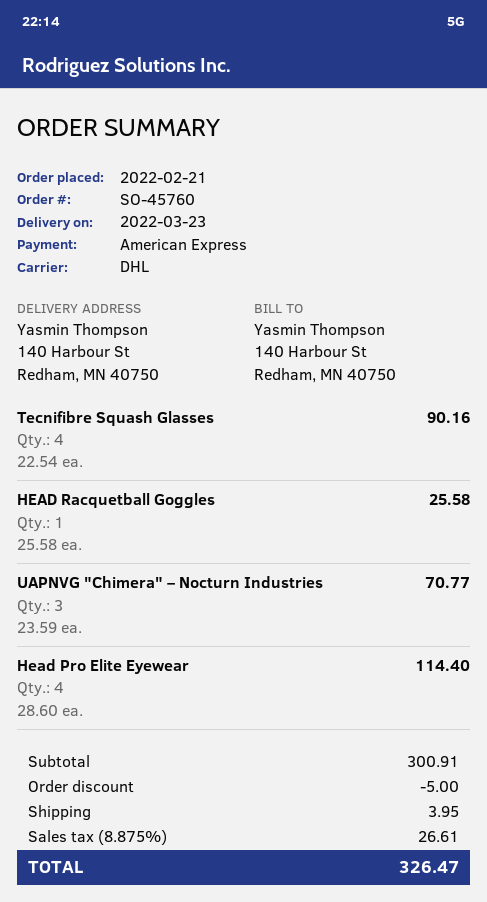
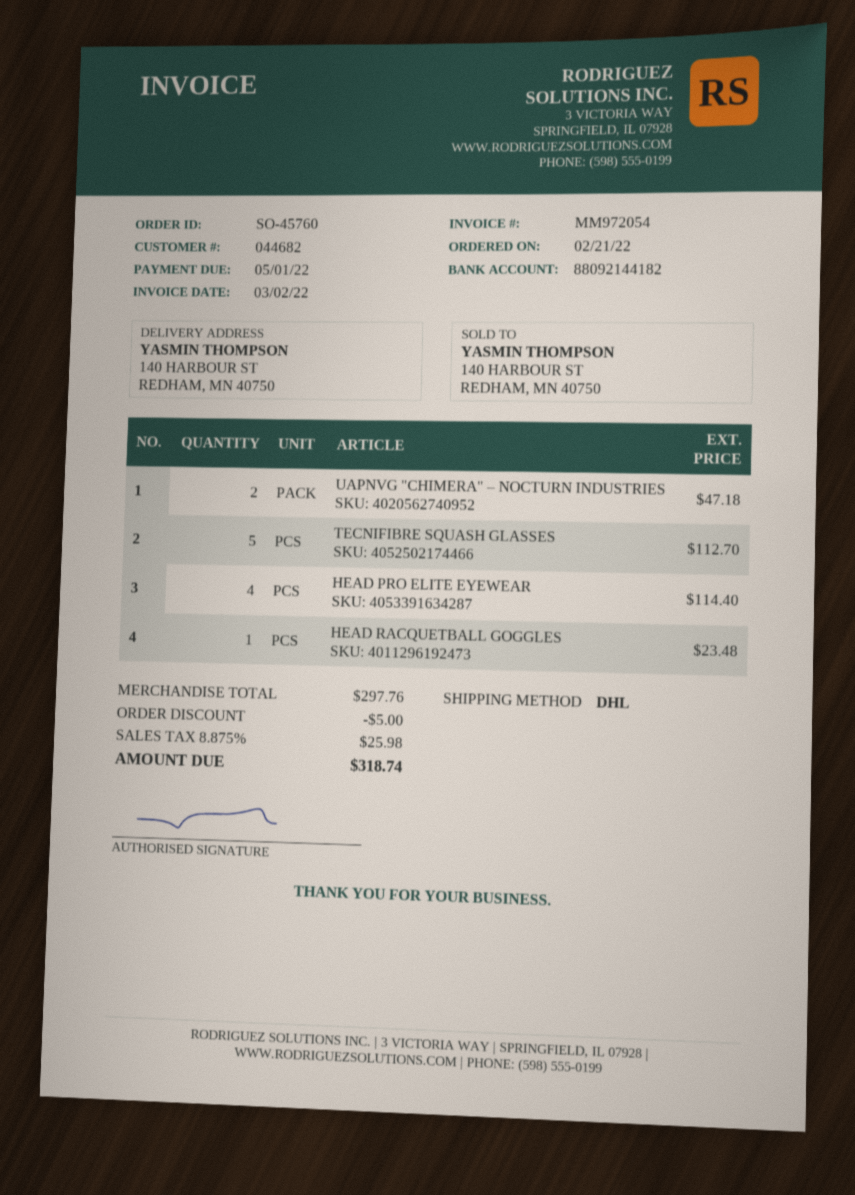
Tecnifibre Squash Glasses: 4 for 90.16 -> 5 for 112.70
HEAD Racquetball Goggles: 1 for 25.58 -> 1 for 23.48
UAPNVG "Chimera" – Nocturn Industries: 3 for 70.77 -> 2 for 47.18
subtotal: 300.91 -> 297.76
shipping: 3.95 -> none
tax: 8.875% = 26.61 -> 8.875% = 25.98
total: 326.47 -> 318.74

